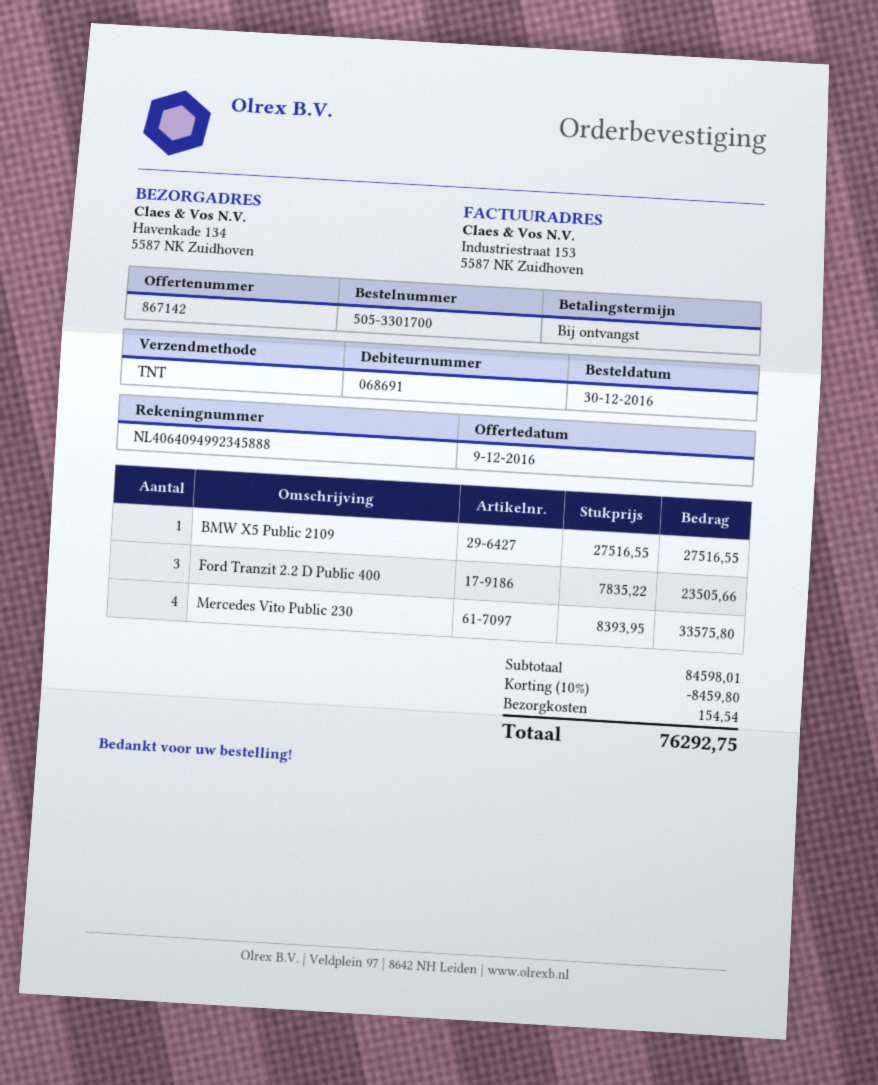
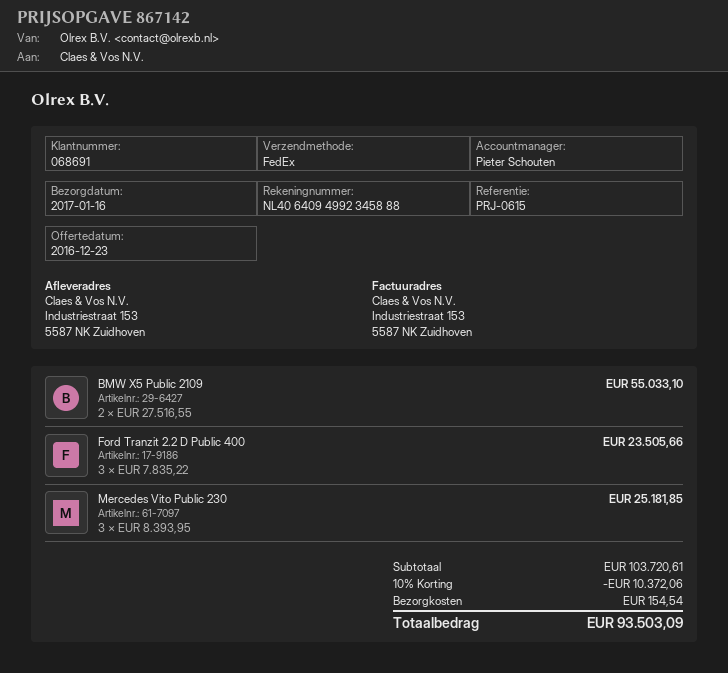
quote date: 2016-12-09 -> 2016-12-23
shipping method: TNT -> FedEx
ship to: Havenkade 134, 5587 NK Zuidhoven -> Industriestraat 153, 5587 NK Zuidhoven
BMW X5 Public 2109: 1 x 27516.55 = 27516.55 -> 2 x 27516.55 = 55033.10
Mercedes Vito Public 230: 4 x 8393.95 = 33575.80 -> 3 x 8393.95 = 25181.85
subtotal: 84598.01 -> 103720.61
discount: 10% = 8459.80 -> 10% = 10372.06
total: 76292.75 -> 93503.09

